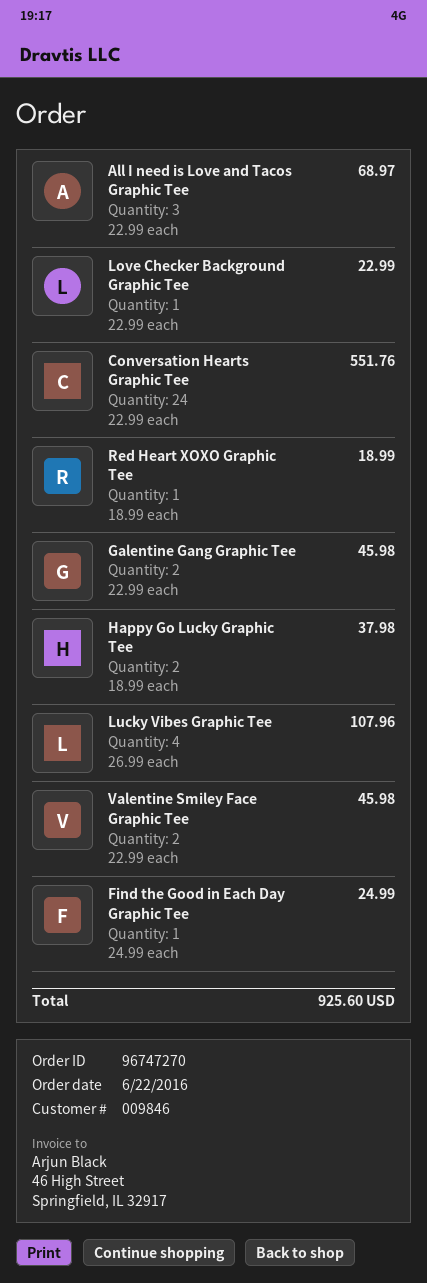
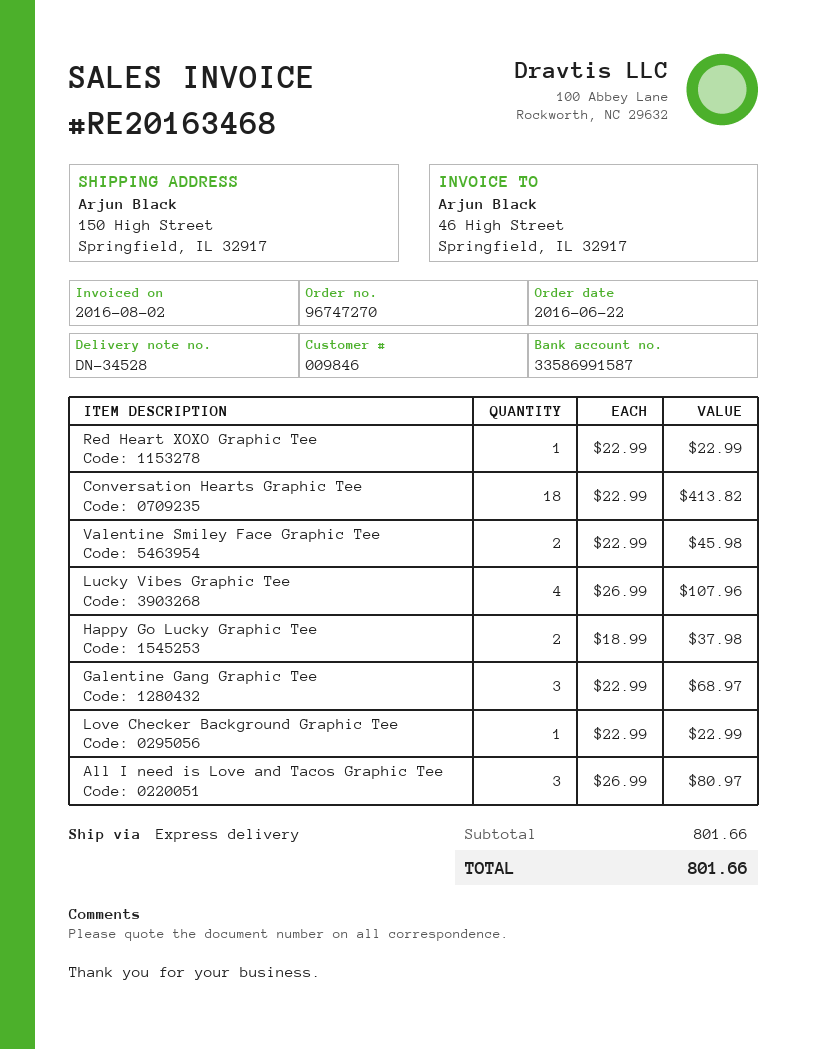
All I need is Love and Tacos Graphic Tee: 3 x 22.99 = 68.97 -> 3 x 26.99 = 80.97
Conversation Hearts Graphic Tee: 24 x 22.99 = 551.76 -> 18 x 22.99 = 413.82
Red Heart XOXO Graphic Tee: 1 x 18.99 = 18.99 -> 1 x 22.99 = 22.99
Galentine Gang Graphic Tee: 2 x 22.99 = 45.98 -> 3 x 22.99 = 68.97
Find the Good in Each Day Graphic Tee: 1 x 24.99 = 24.99 -> none
total: 925.60 -> 801.66

